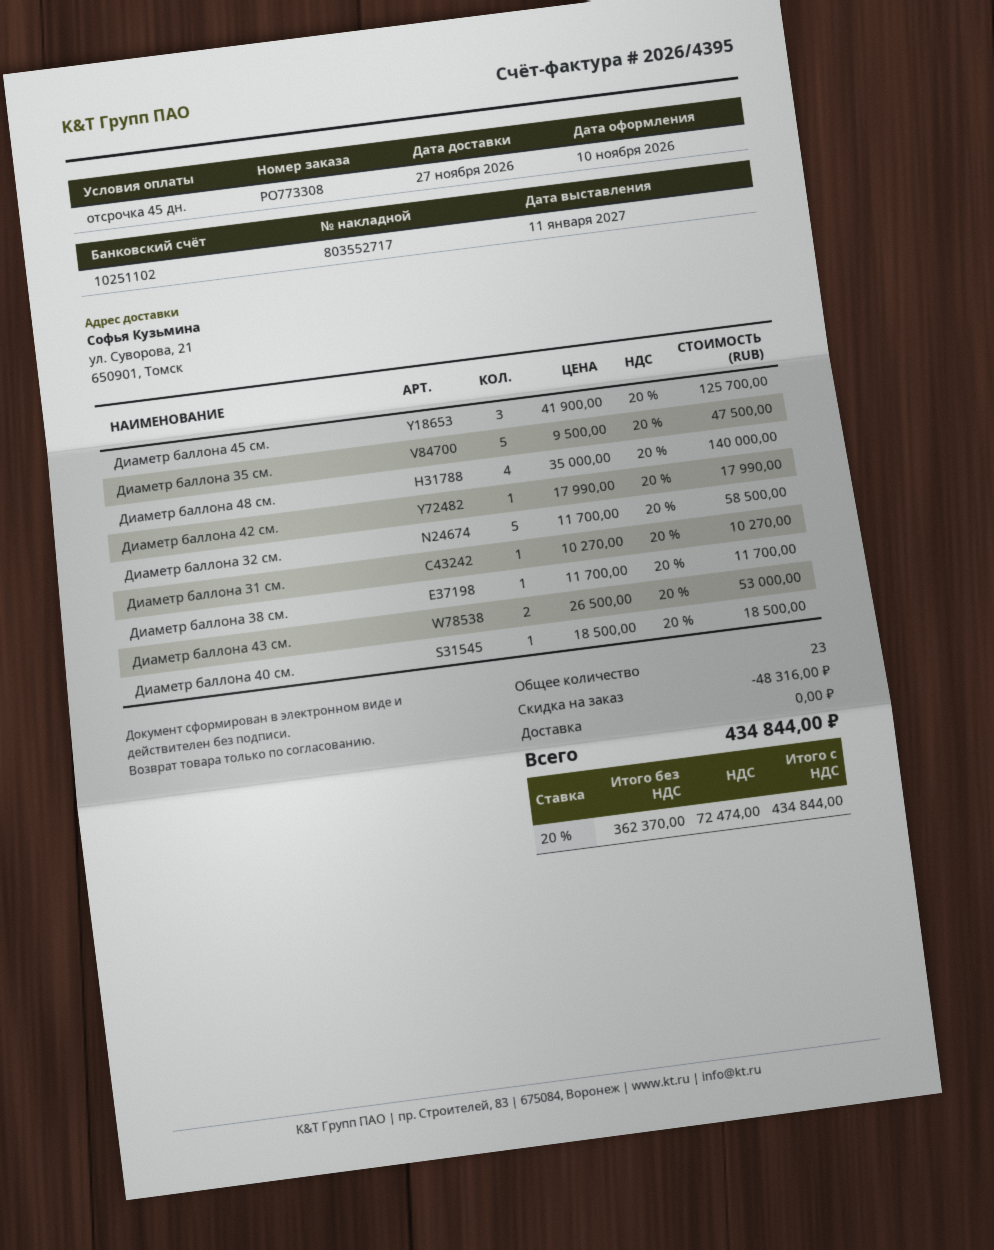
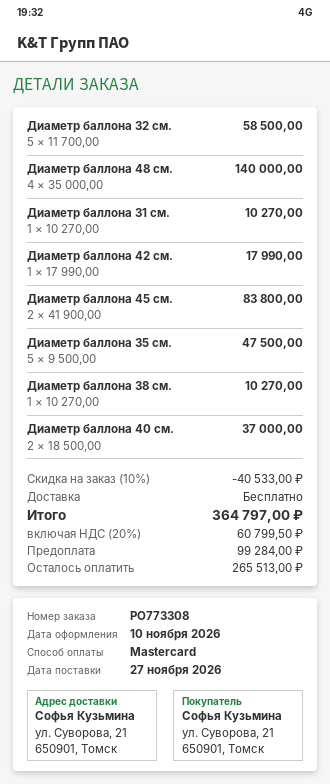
Диаметр баллона 45 см.: 3 x 41900.00 = 125700.00 -> 2 x 41900.00 = 83800.00
Диаметр баллона 38 см.: 1 x 11700.00 = 11700.00 -> 1 x 10270.00 = 10270.00
Диаметр баллона 43 см.: 2 x 26500.00 = 53000.00 -> none
Диаметр баллона 40 см.: 1 x 18500.00 = 18500.00 -> 2 x 18500.00 = 37000.00
discount: 48316.00 -> 40533.00
tax: 20% = 72474.00 -> 20% = 60799.50
total: 434844.00 -> 364797.00

